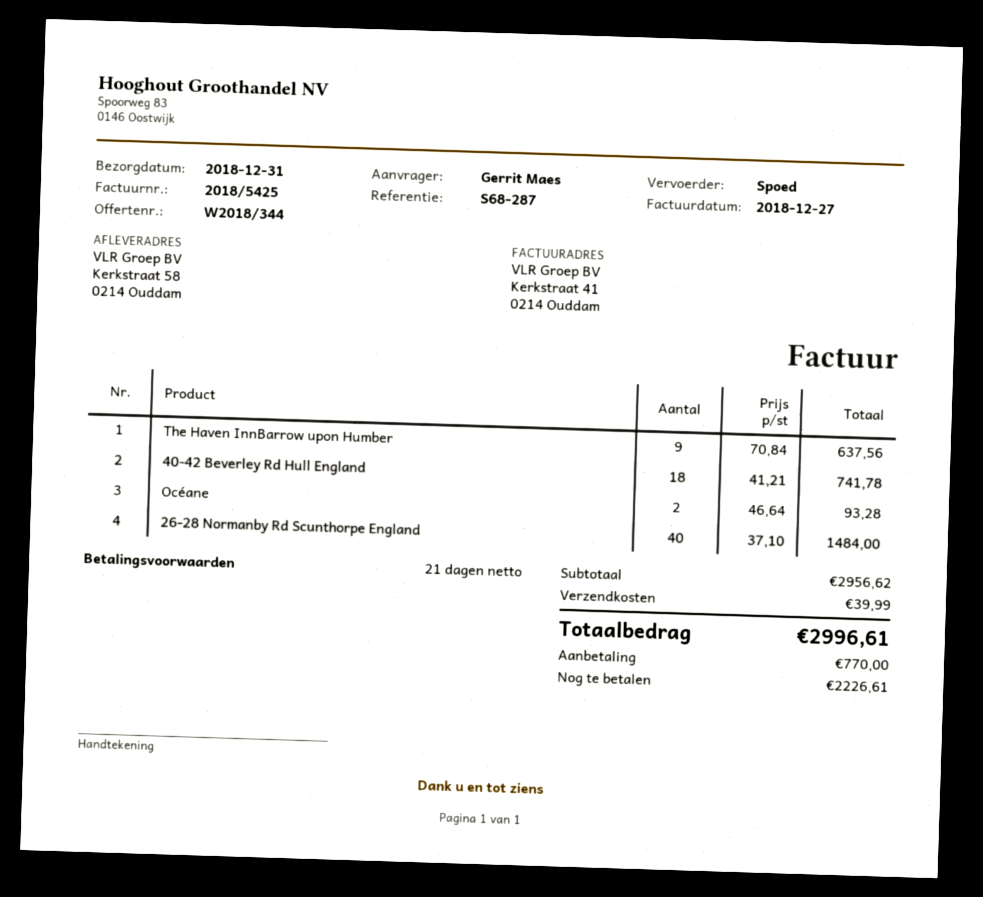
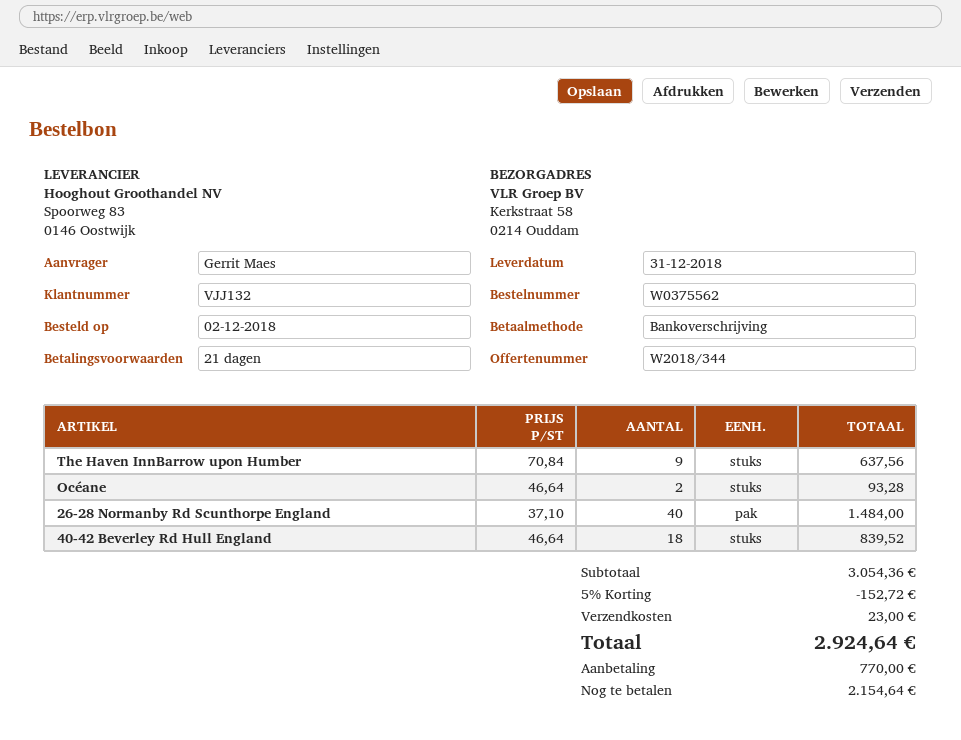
40-42 Beverley Rd Hull England: 18 x 41.21 = 741.78 -> 18 x 46.64 = 839.52
subtotal: 2956.62 -> 3054.36
discount: none -> 5% = 152.72
shipping: 39.99 -> 23.00
total: 2996.61 -> 2924.64
balance: 2226.61 -> 2154.64

